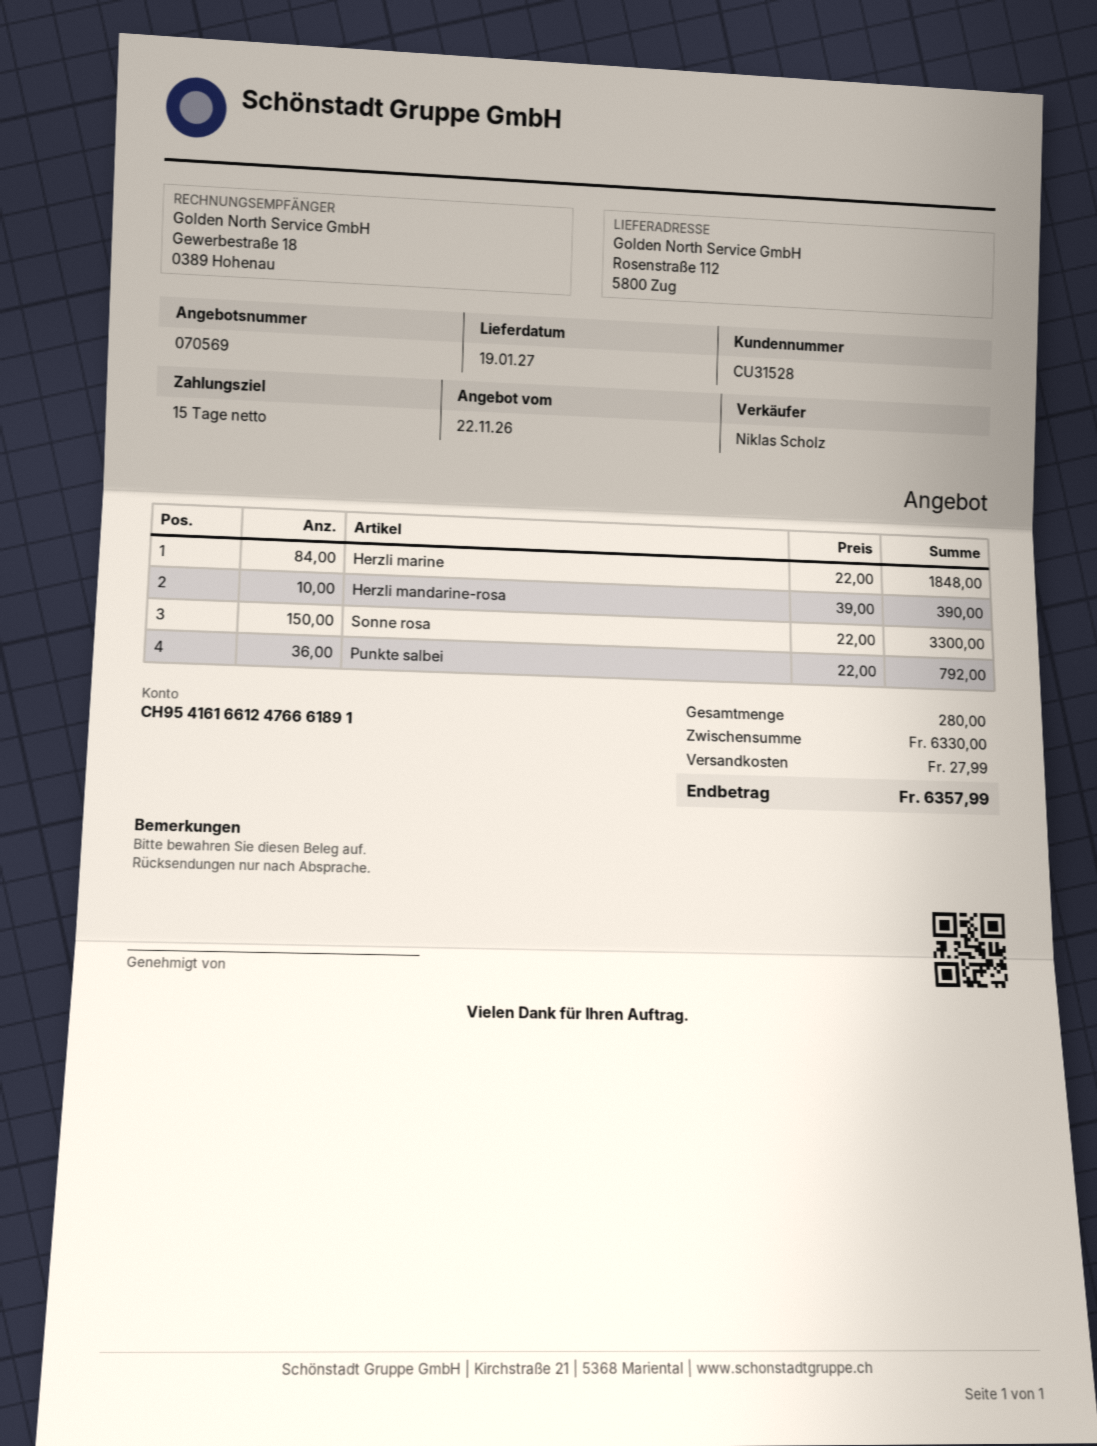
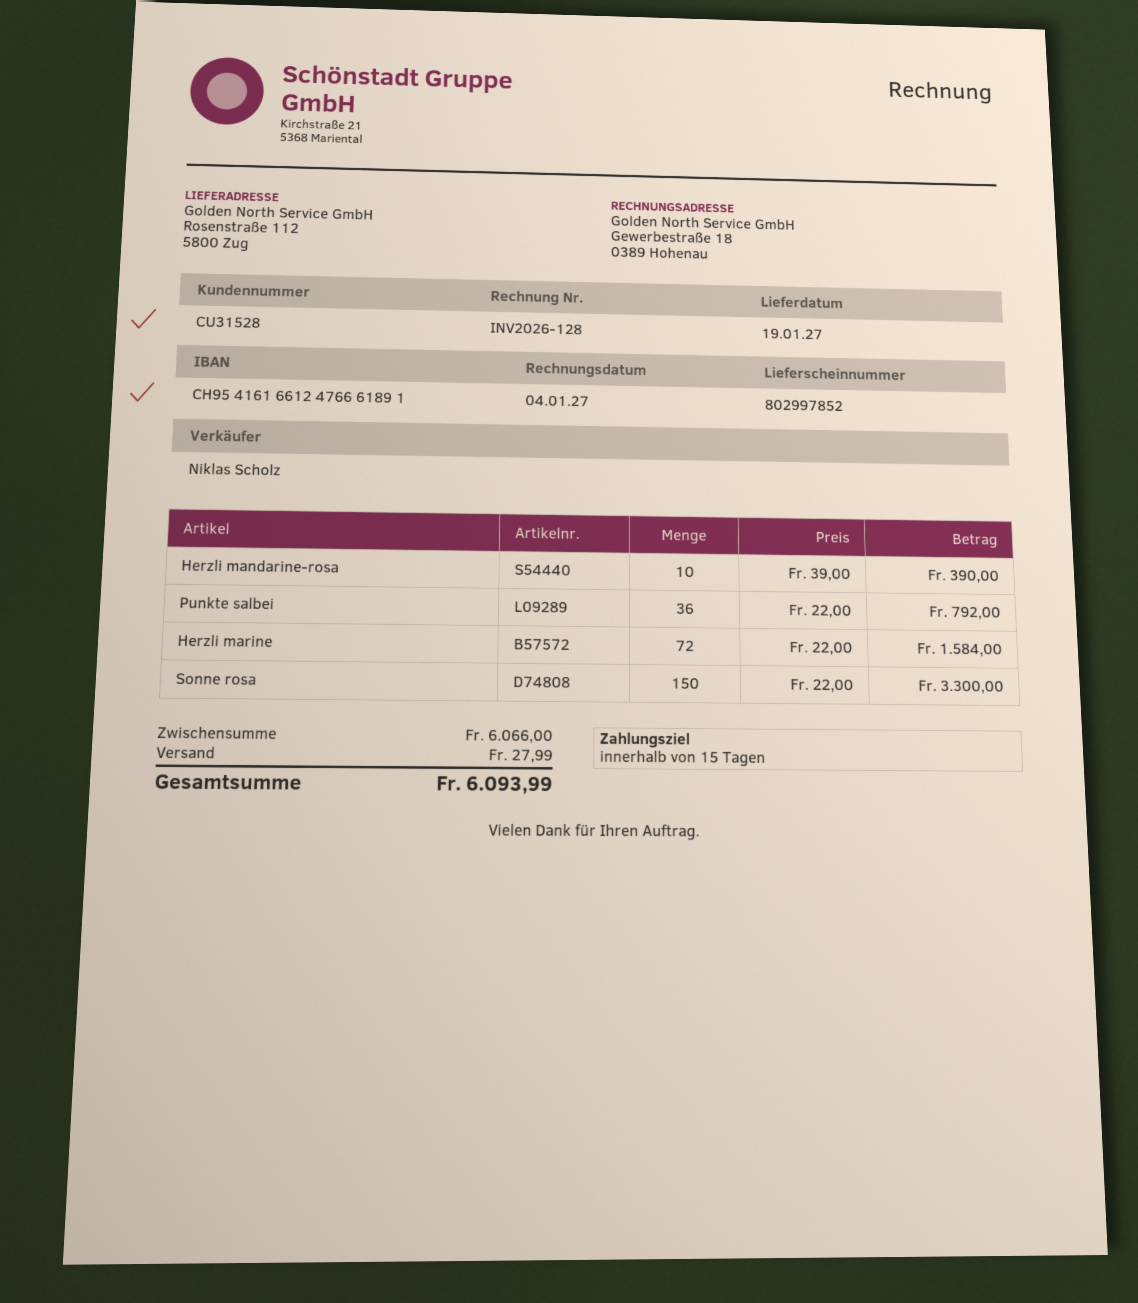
Herzli marine: 84 x 22.00 = 1848.00 -> 72 x 22.00 = 1584.00
subtotal: 6330.00 -> 6066.00
total: 6357.99 -> 6093.99

